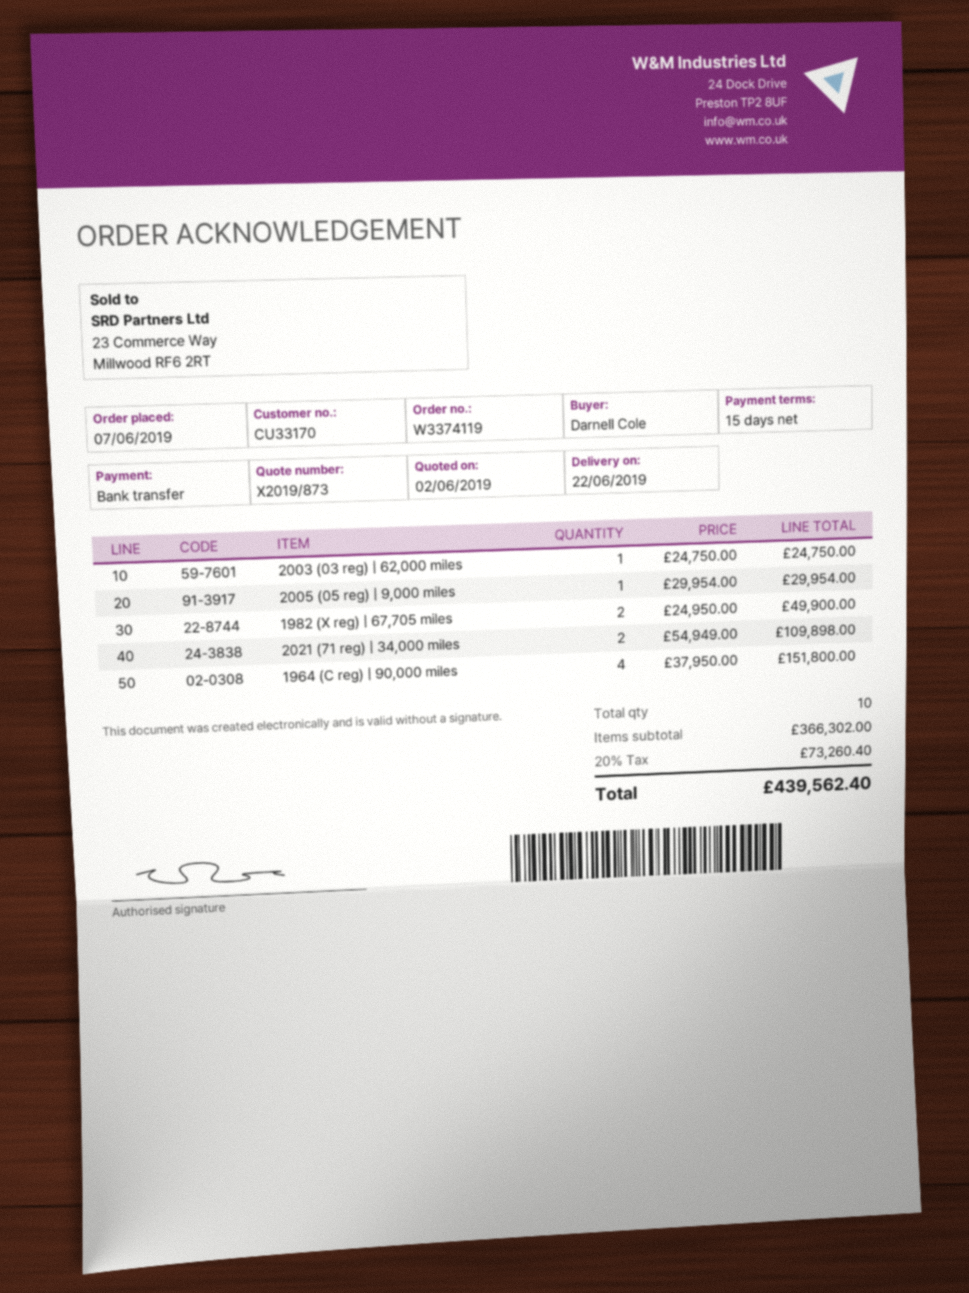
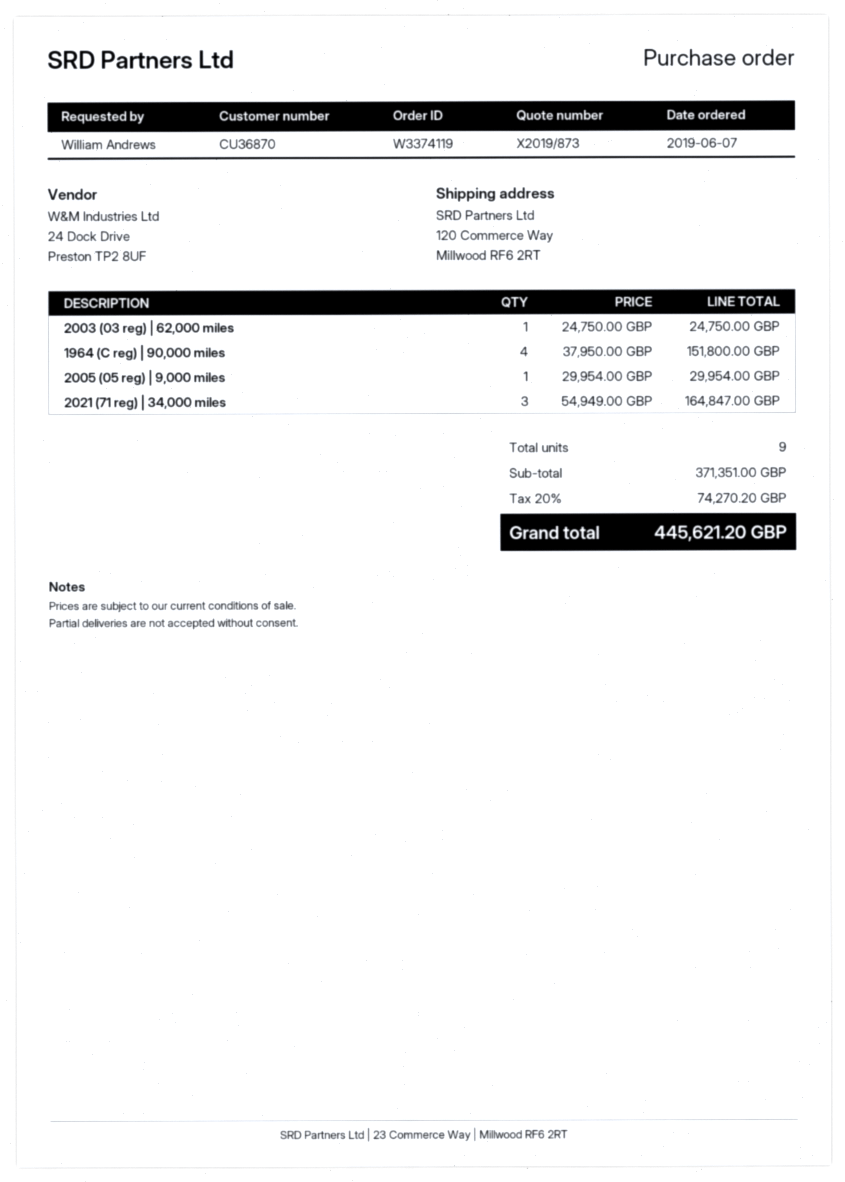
customer number: CU33170 -> CU36870
ordered by: Darnell Cole -> William Andrews
1982 (X reg) | 67,705 miles: 2 x 24950.00 = 49900.00 -> none
2021 (71 reg) | 34,000 miles: 2 x 54949.00 = 109898.00 -> 3 x 54949.00 = 164847.00
total quantity: 10 -> 9
subtotal: 366302.00 -> 371351.00
tax: 20% = 73260.40 -> 20% = 74270.20
total: 439562.40 -> 445621.20

